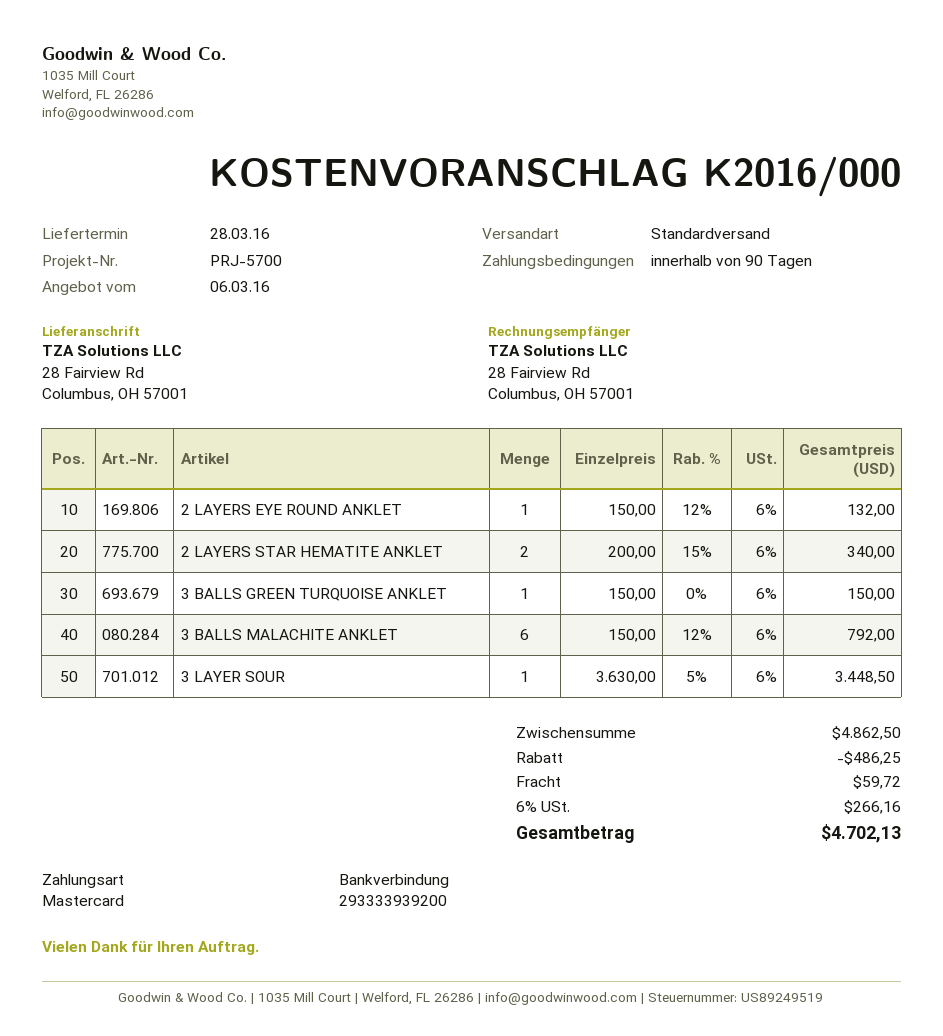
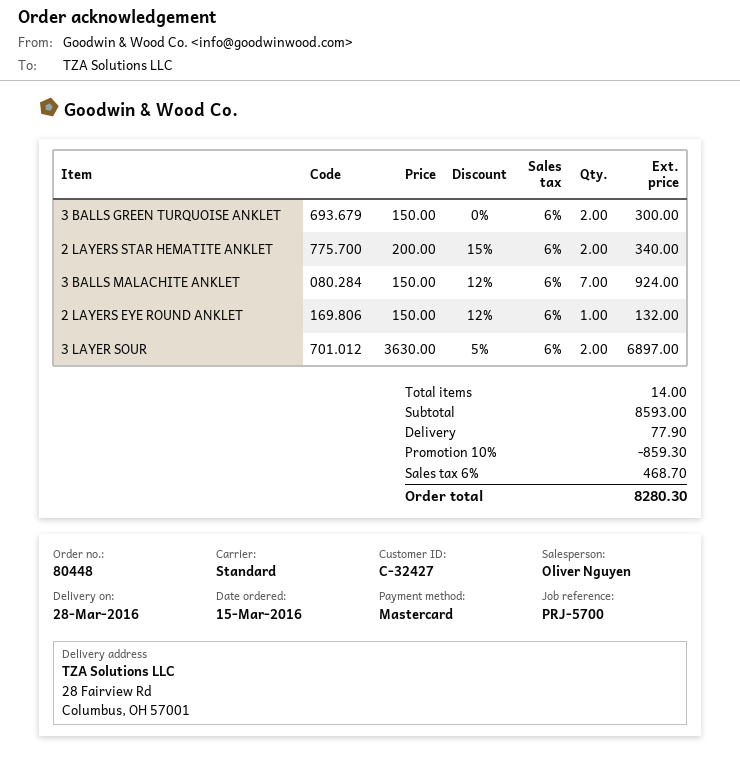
3 BALLS GREEN TURQUOISE ANKLET: 1 x 150.00 = 150.00 -> 2 x 150.00 = 300.00
3 BALLS MALACHITE ANKLET: 6 x 150.00 - 12% = 792.00 -> 7 x 150.00 - 12% = 924.00
3 LAYER SOUR: 1 x 3630.00 - 5% = 3448.50 -> 2 x 3630.00 - 5% = 6897.00
subtotal: 4862.50 -> 8593.00
discount: 486.25 -> 859.30
shipping: 59.72 -> 77.90
tax: 6% = 266.16 -> 6% = 468.70
total: 4702.13 -> 8280.30

